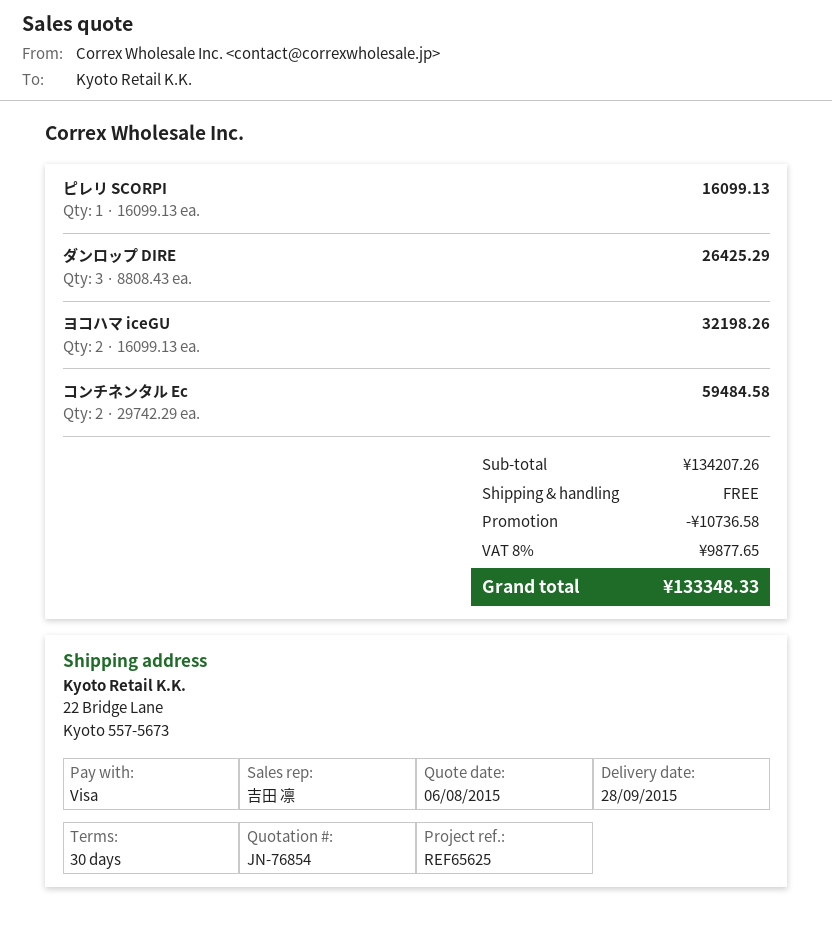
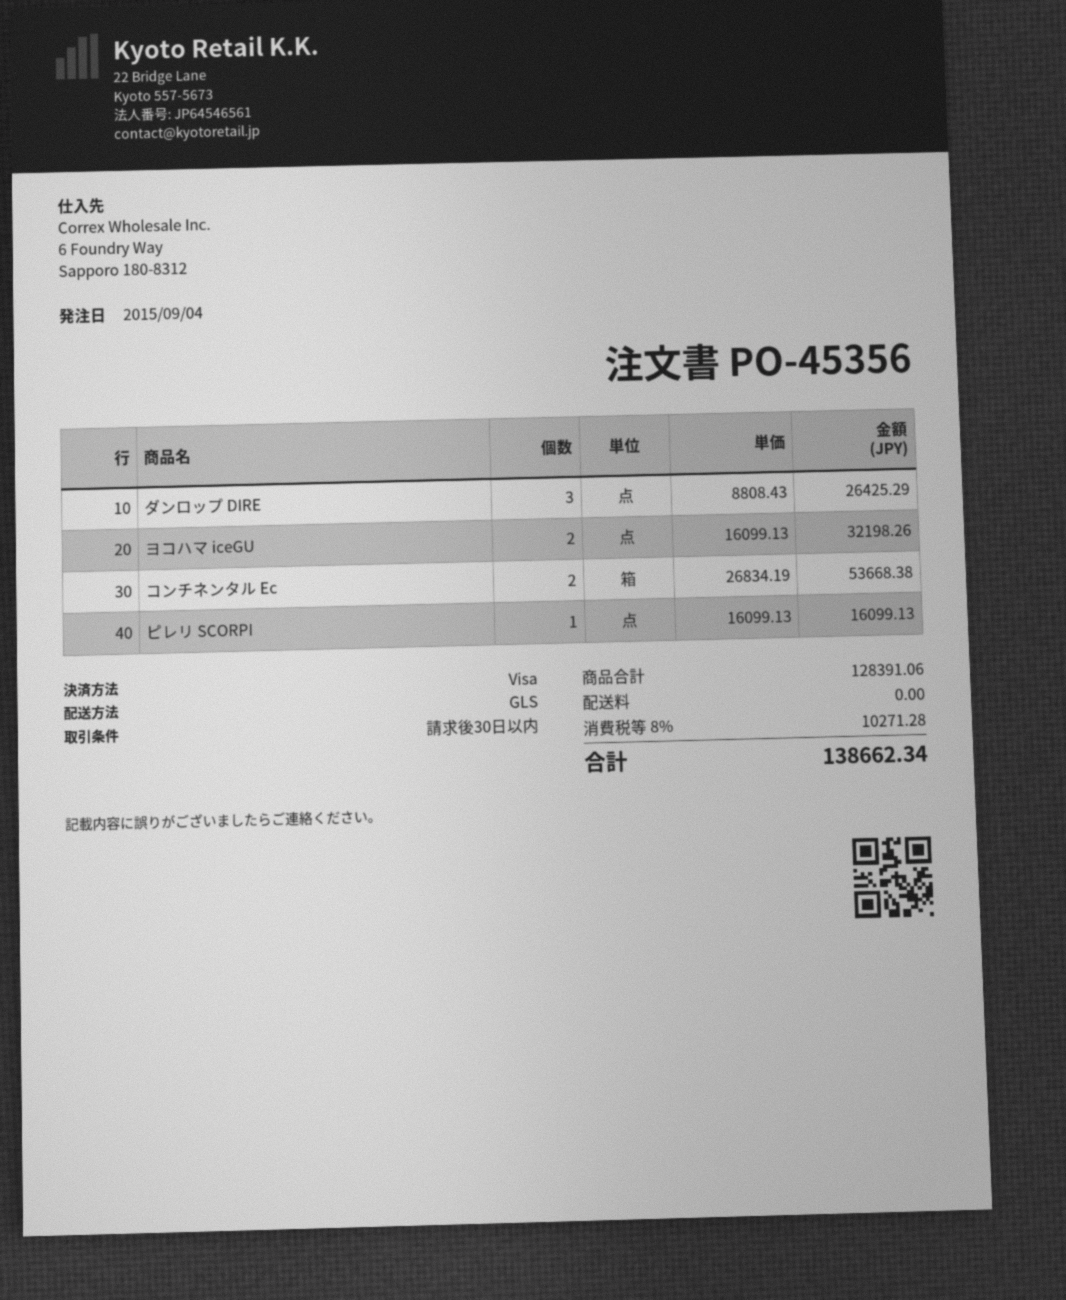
コンチネンタル Ec: 2 x 29742.29 = 59484.58 -> 2 x 26834.19 = 53668.38
subtotal: 134207.26 -> 128391.06
discount: 10736.58 -> none
tax: 8% = 9877.65 -> 8% = 10271.28
total: 133348.33 -> 138662.34

